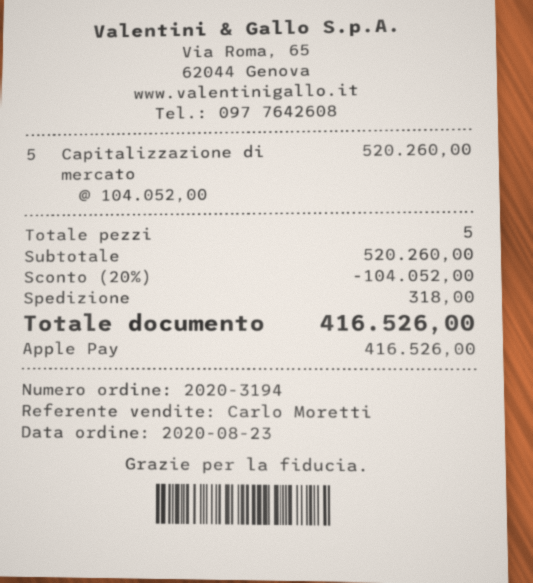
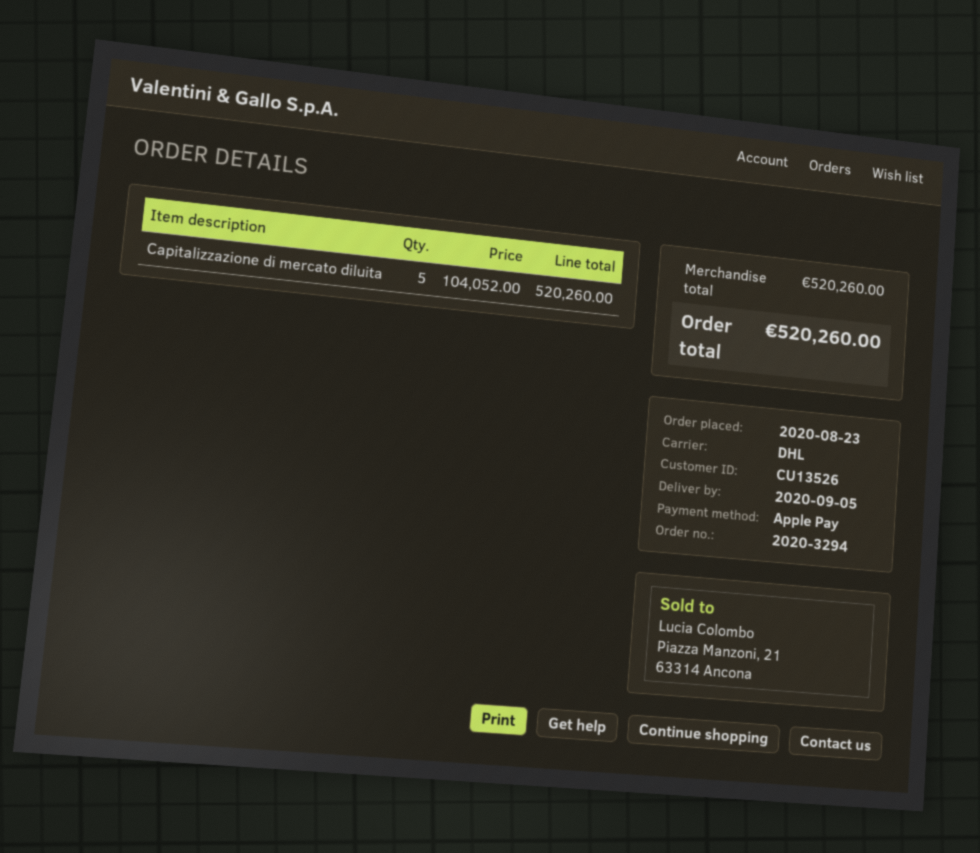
order number: 2020-3194 -> 2020-3294
discount: 20% = 104052.00 -> none
shipping: 318.00 -> none
total: 416526.00 -> 520260.00

